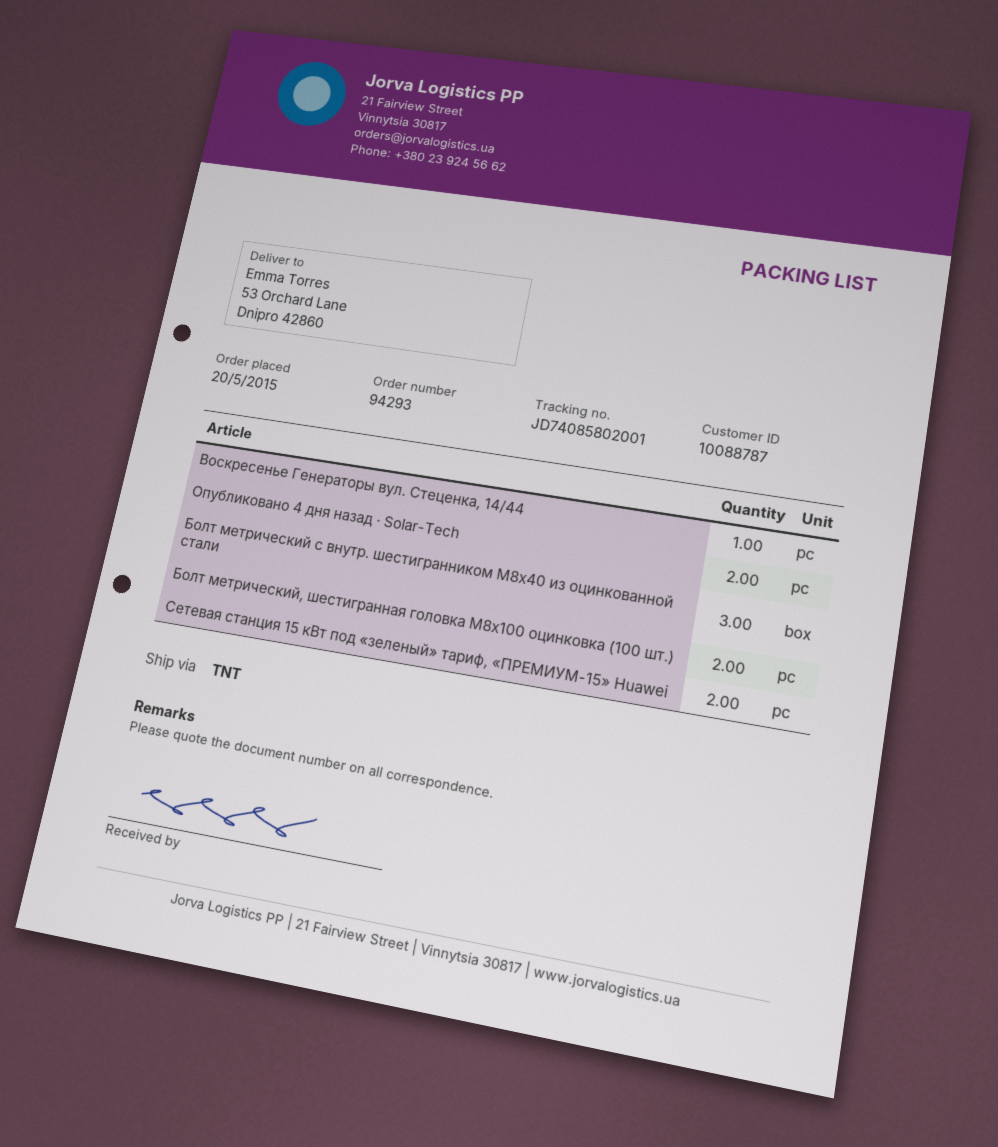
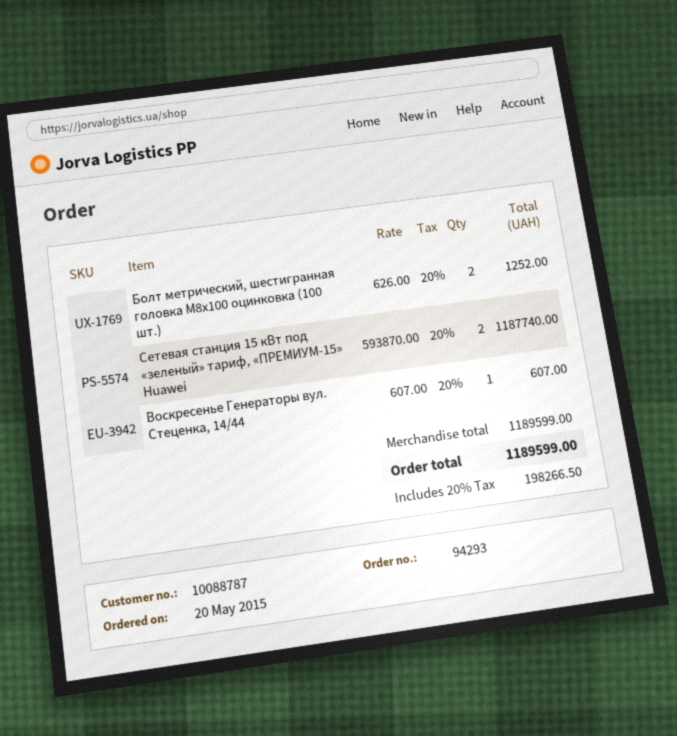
Опубликовано 4 дня назад · Solar-Tech: 2 -> none
Болт метрический с внутр. шестигранником M8x40 из оцинкованной стали: 3 -> none

